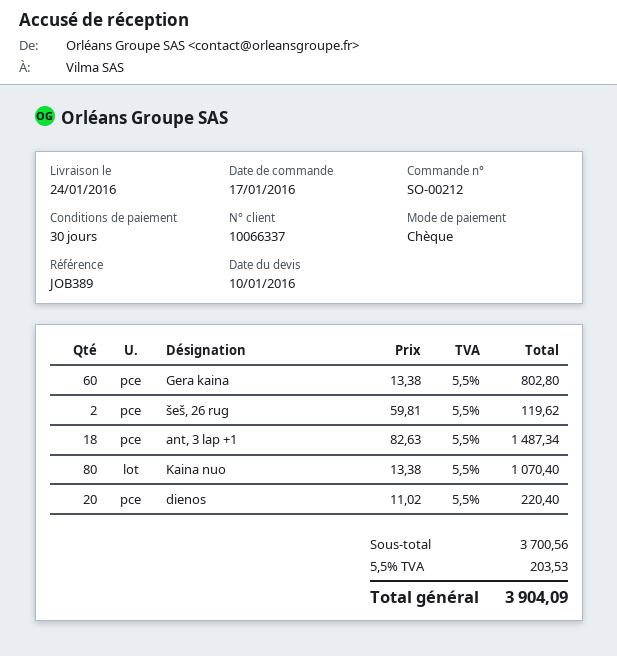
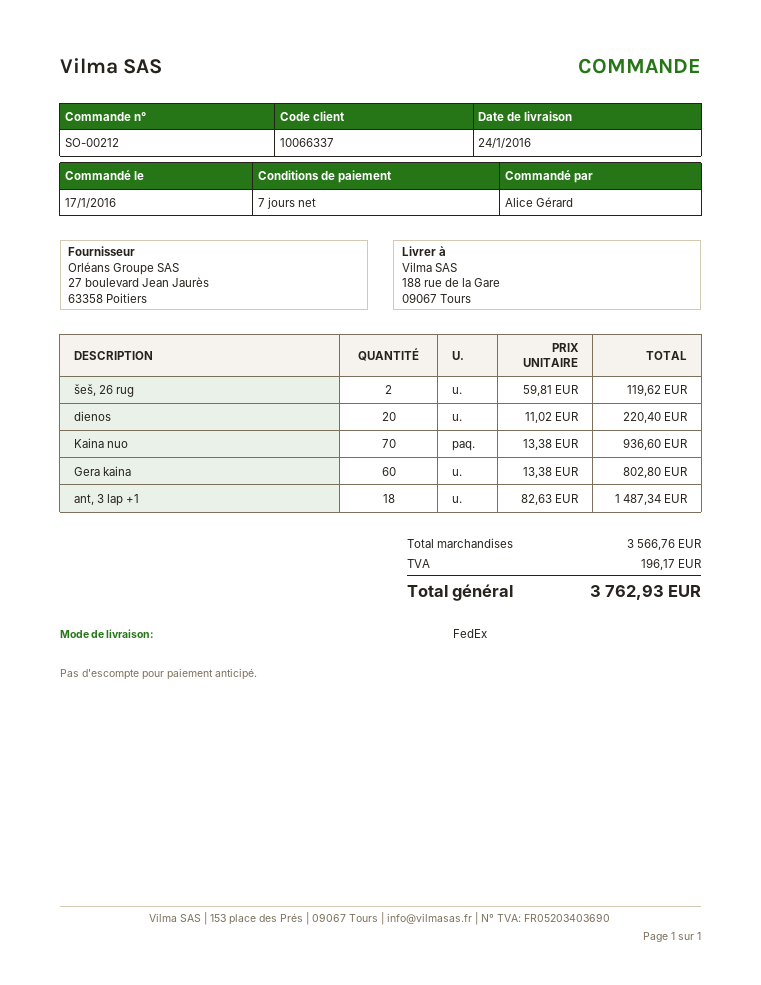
payment terms: 30 days -> 7 days
Kaina nuo: 80 x 13.38 = 1070.40 -> 70 x 13.38 = 936.60
subtotal: 3700.56 -> 3566.76
tax: 203.53 -> 196.17
total: 3904.09 -> 3762.93

